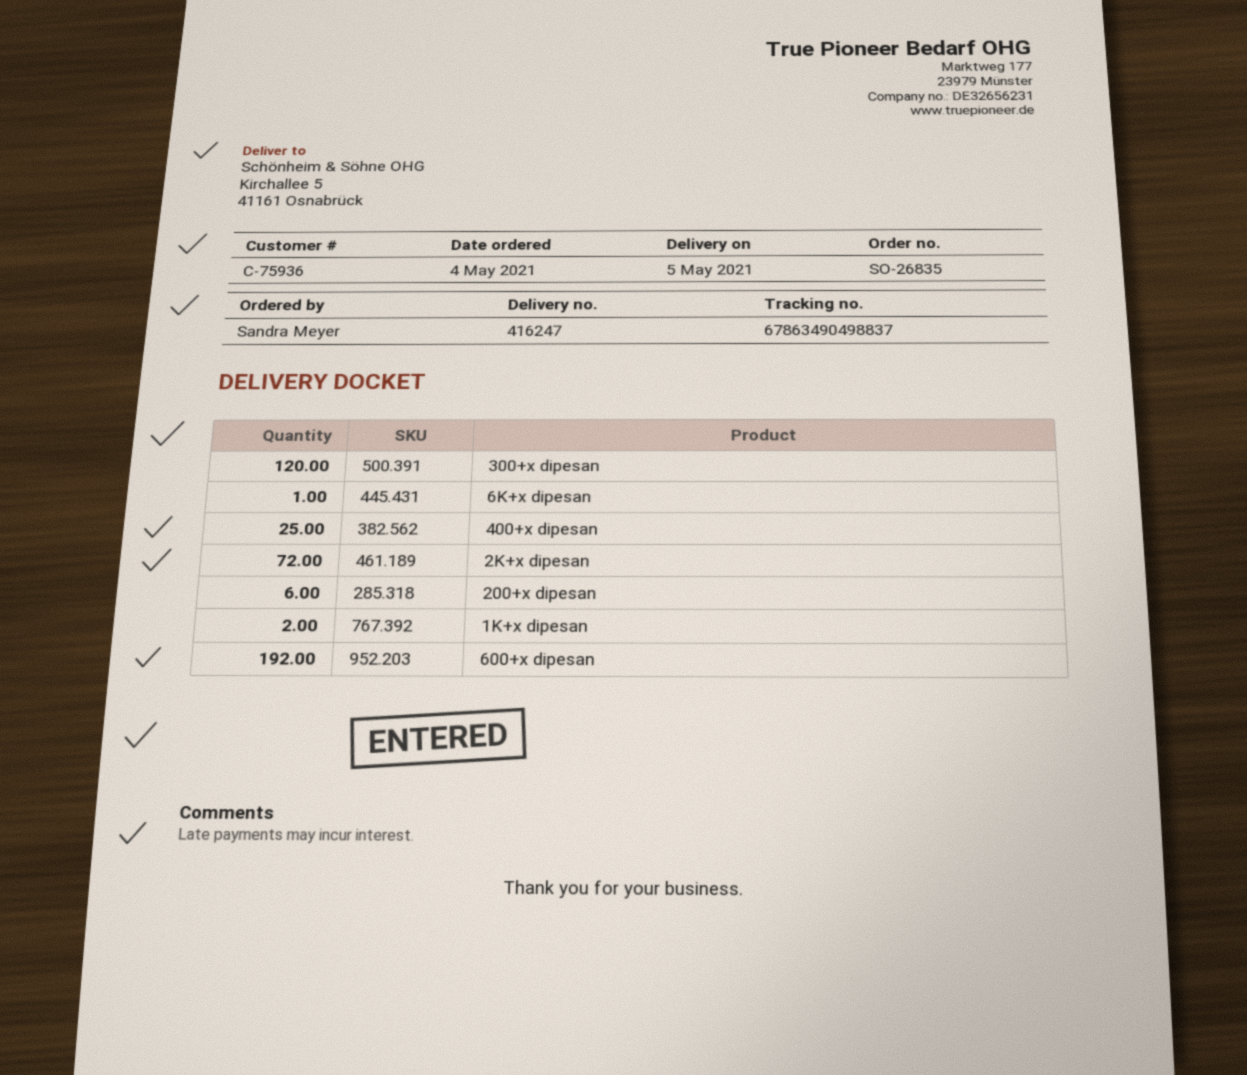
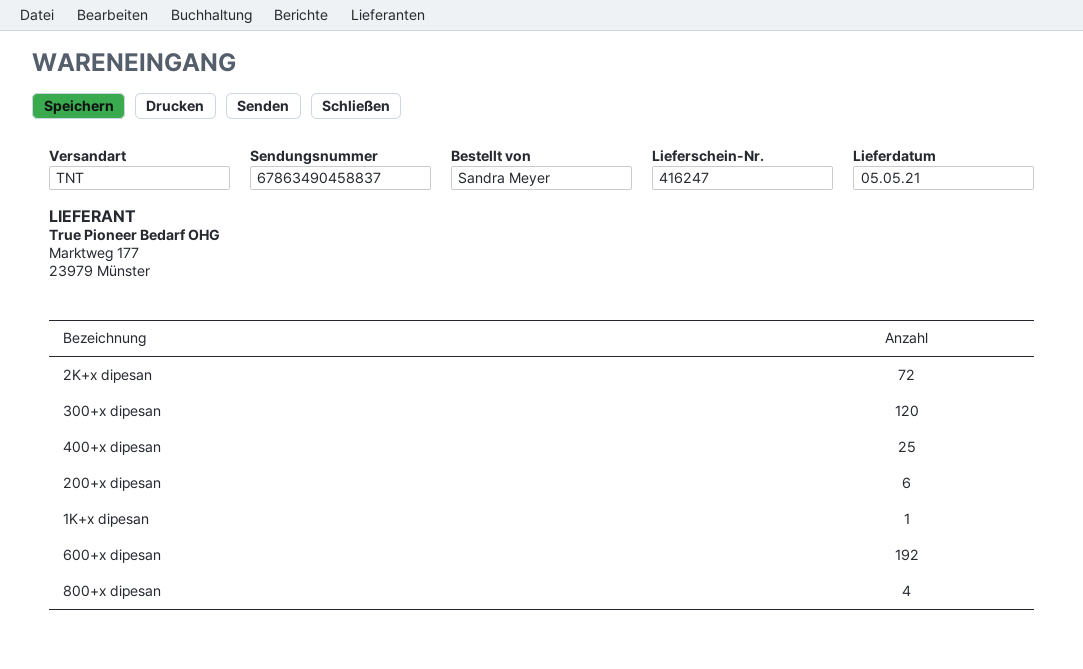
tracking number: 67863490498837 -> 67863490458837
6K+x dipesan: 1 -> none
1K+x dipesan: 2 -> 1
800+x dipesan: none -> 4

